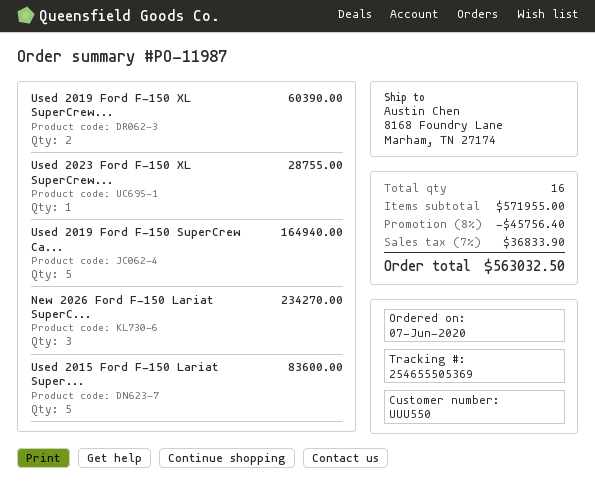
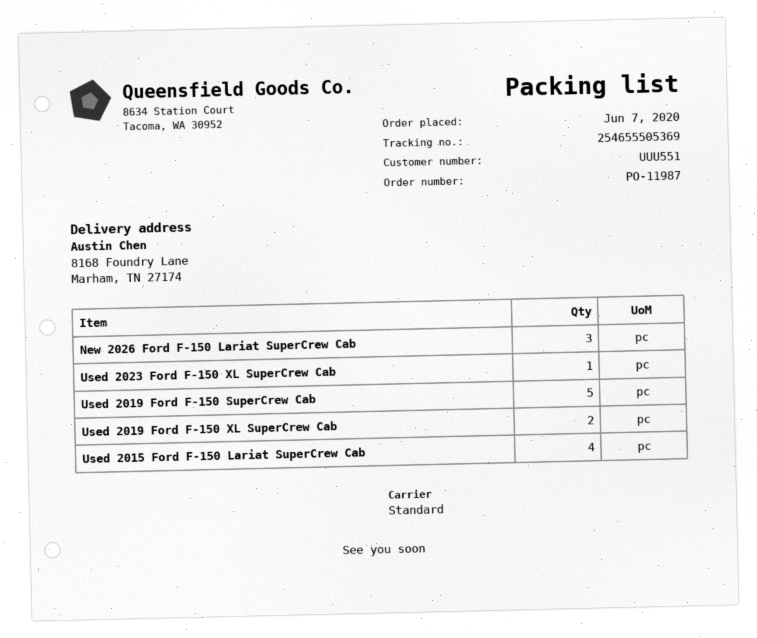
customer number: UUU550 -> UUU551
Used 2015 Ford F-150 Lariat Super...: 5 -> 4

